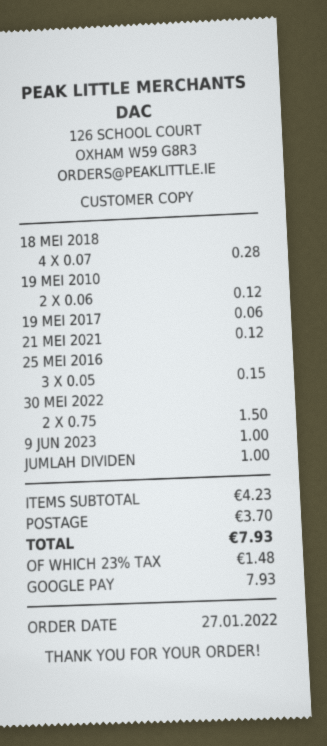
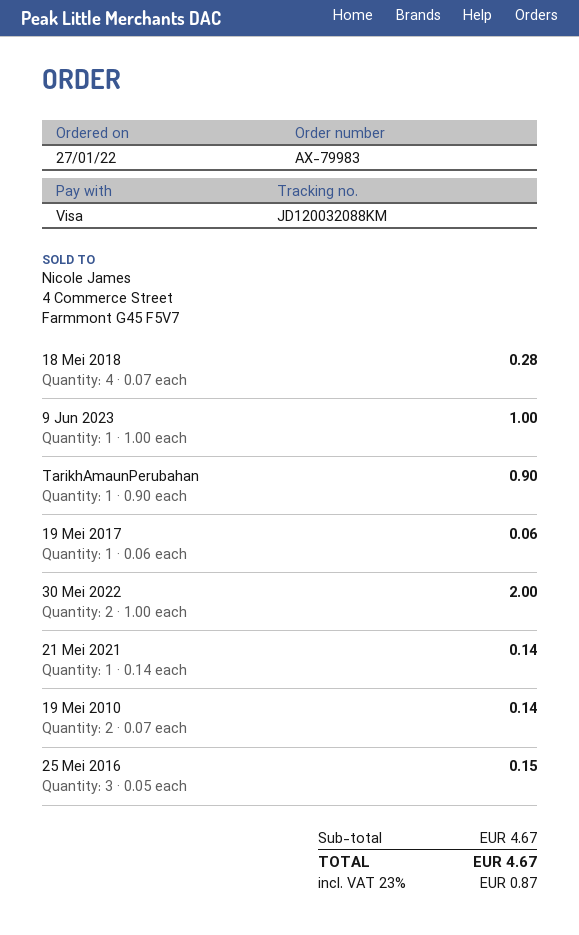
payment method: Google Pay -> Visa
19 MEI 2010: 2 x 0.06 = 0.12 -> 2 x 0.07 = 0.14
21 MEI 2021: 1 x 0.12 = 0.12 -> 1 x 0.14 = 0.14
30 MEI 2022: 2 x 0.75 = 1.50 -> 2 x 1.00 = 2.00
JUMLAH DIVIDEN: 1 x 1.00 = 1.00 -> none
TarikhAmaunPerubahan: none -> 1 x 0.90 = 0.90
subtotal: 4.23 -> 4.67
shipping: 3.70 -> none
tax: 23% = 1.48 -> 23% = 0.87
total: 7.93 -> 4.67

